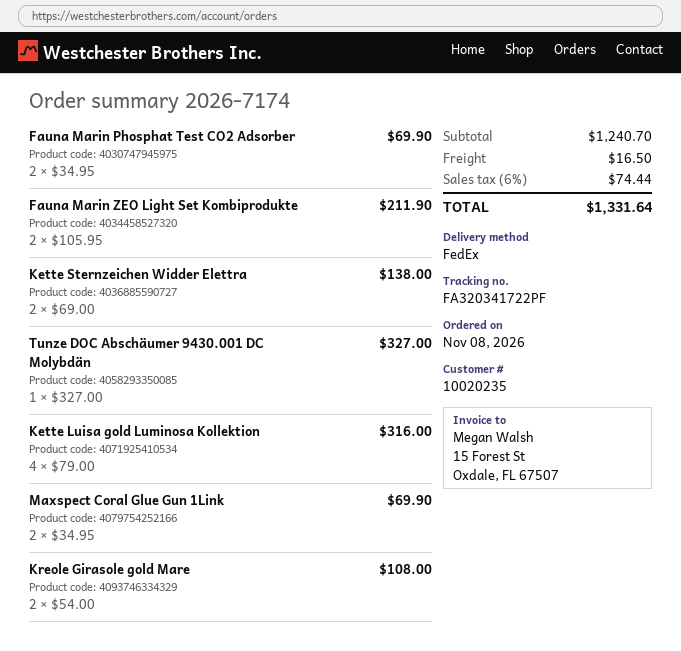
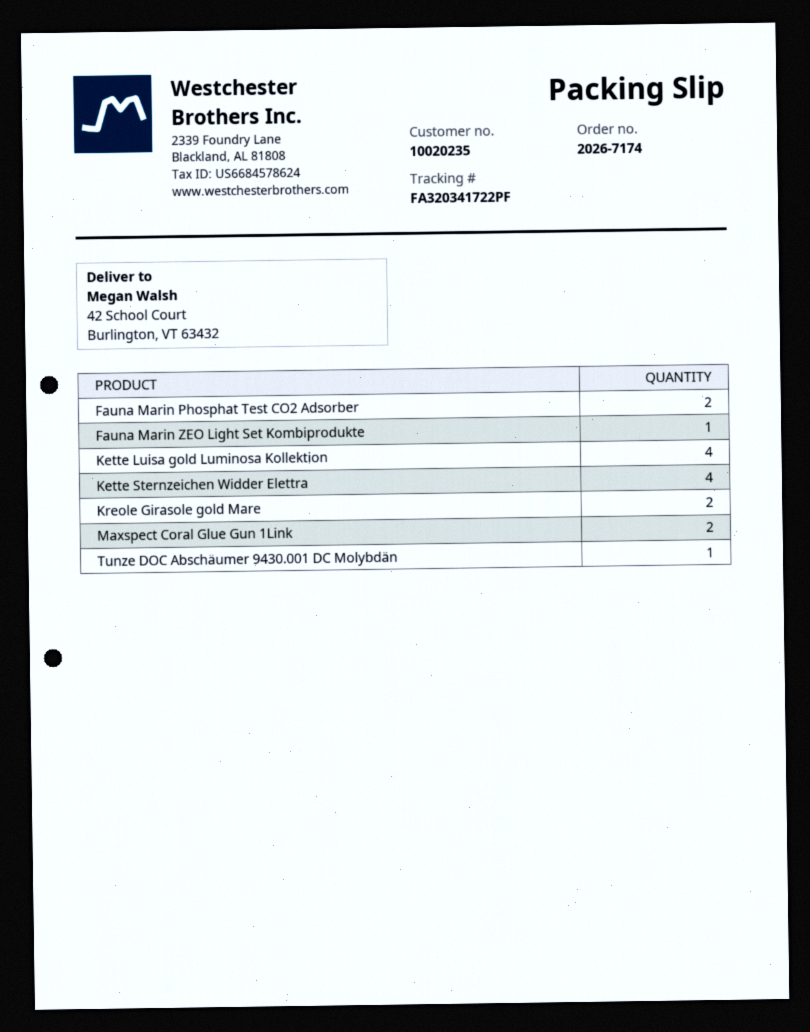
Fauna Marin ZEO Light Set Kombiprodukte: 2 -> 1
Kette Sternzeichen Widder Elettra: 2 -> 4

